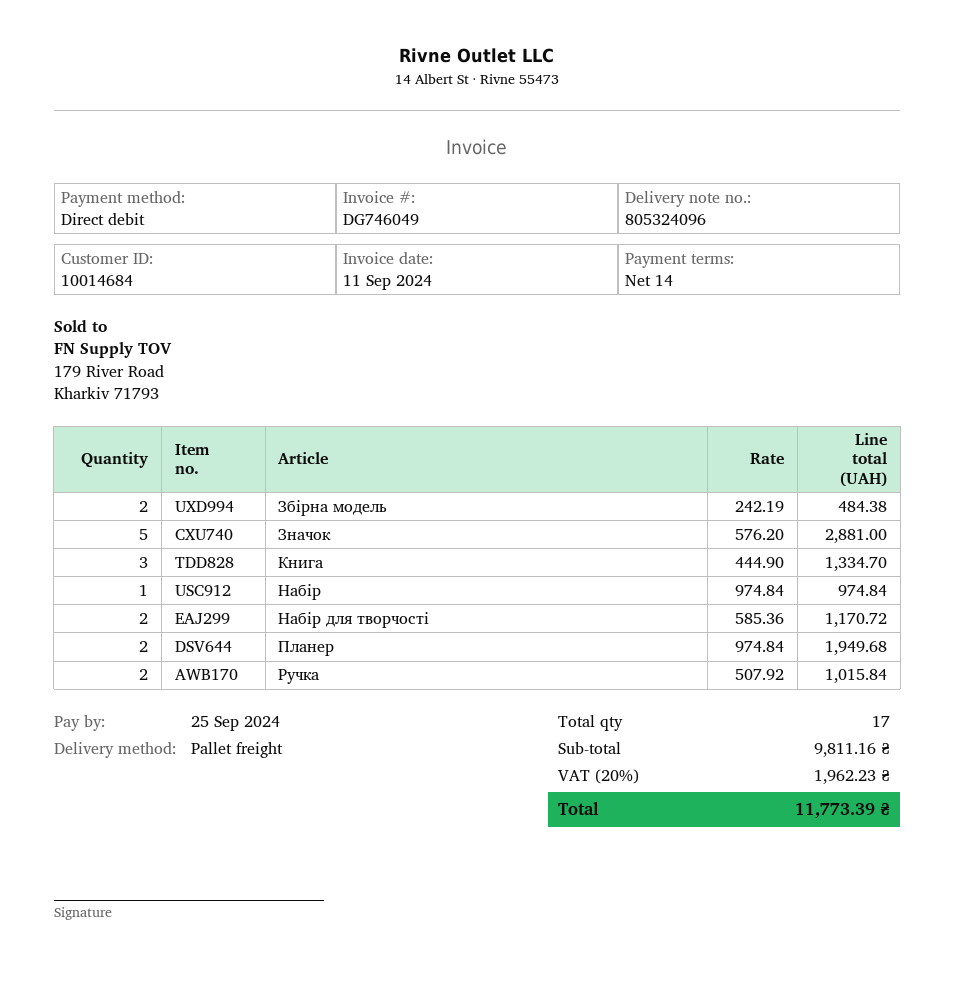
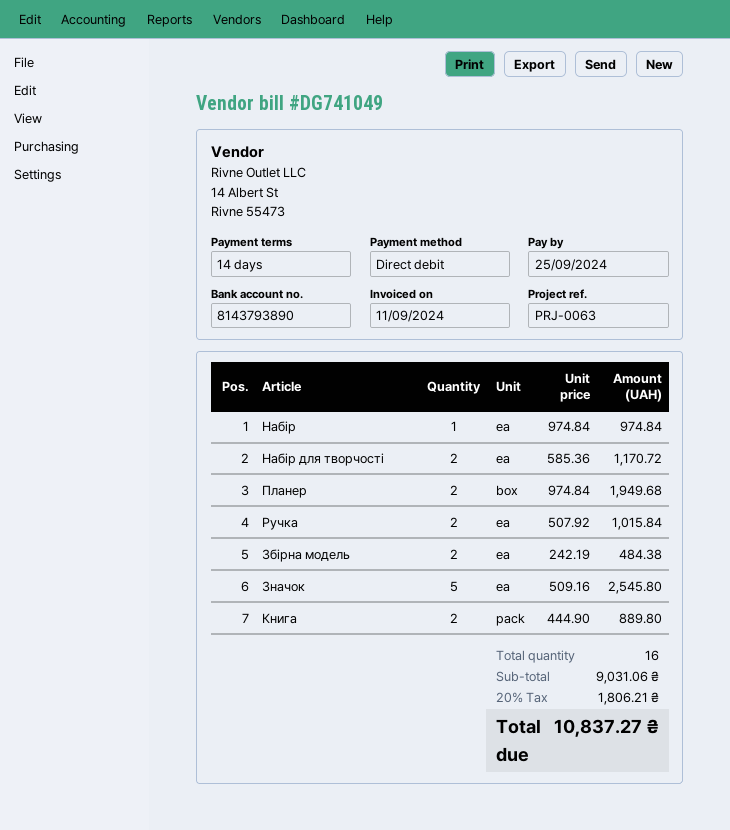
invoice number: DG746049 -> DG741049
Значок: 5 x 576.20 = 2881.00 -> 5 x 509.16 = 2545.80
Книга: 3 x 444.90 = 1334.70 -> 2 x 444.90 = 889.80
total quantity: 17 -> 16
subtotal: 9811.16 -> 9031.06
tax: 20% = 1962.23 -> 20% = 1806.21
total: 11773.39 -> 10837.27

